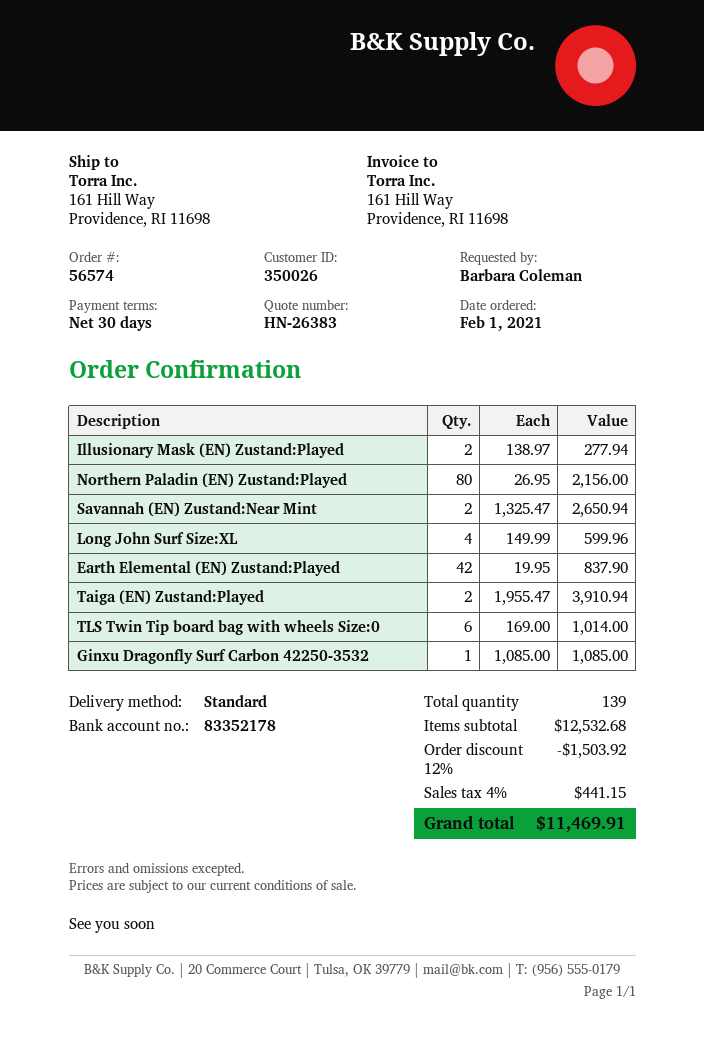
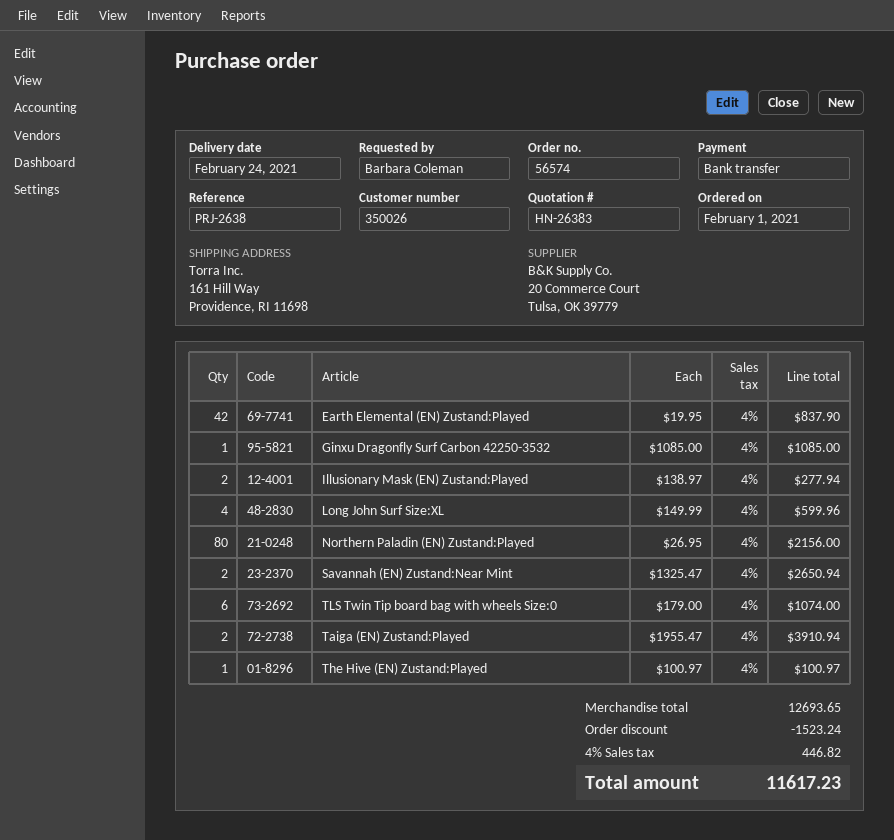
TLS Twin Tip board bag with wheels Size:0: 6 x 169.00 = 1014.00 -> 6 x 179.00 = 1074.00
The Hive (EN) Zustand:Played: none -> 1 x 100.97 = 100.97
subtotal: 12532.68 -> 12693.65
discount: 1503.92 -> 1523.24
tax: 4% = 441.15 -> 4% = 446.82
total: 11469.91 -> 11617.23

